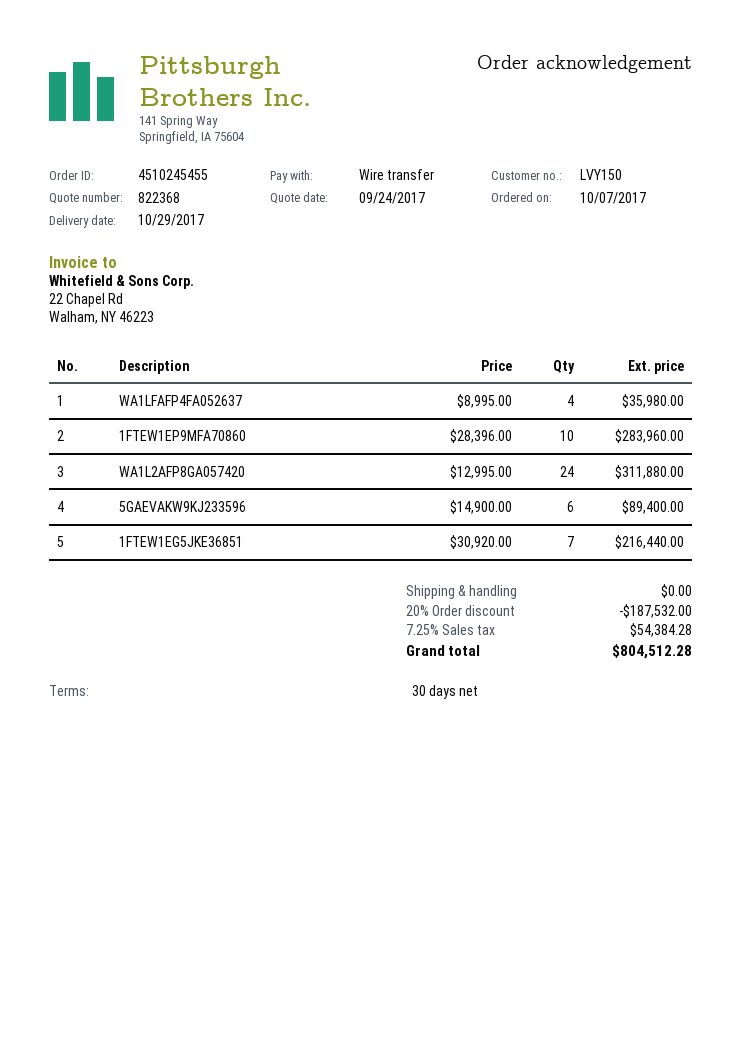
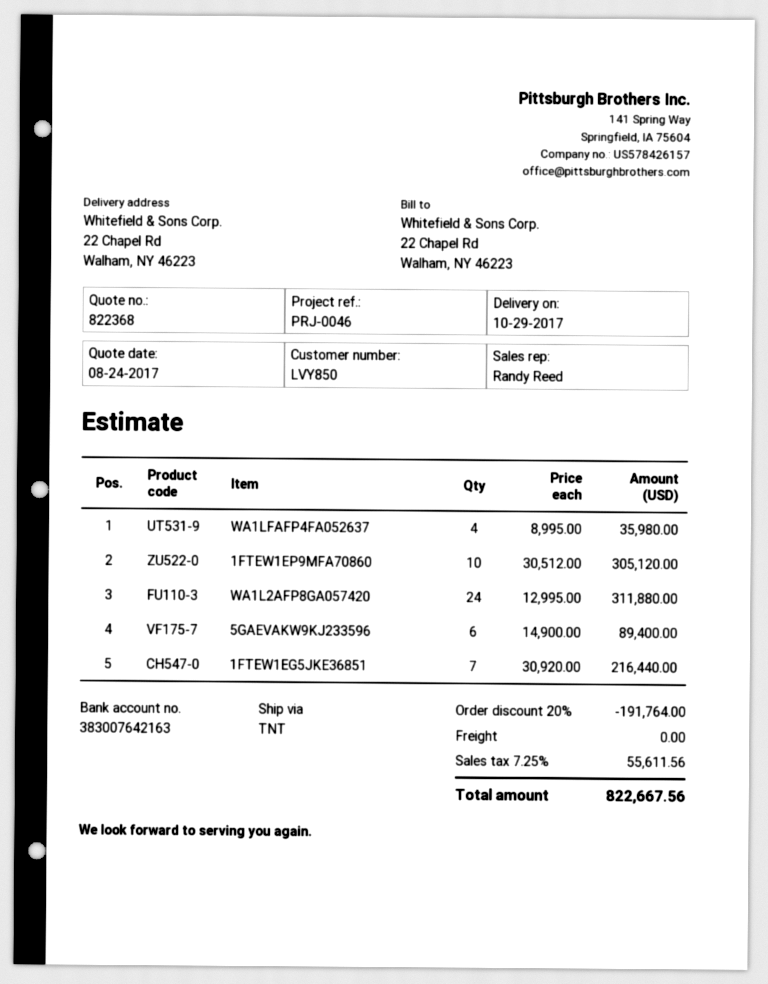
quote date: 2017-09-24 -> 2017-08-24
customer number: LVY150 -> LVY850
1FTEW1EP9MFA70860: 10 x 28396.00 = 283960.00 -> 10 x 30512.00 = 305120.00
discount: 20% = 187532.00 -> 20% = 191764.00
tax: 7.25% = 54384.28 -> 7.25% = 55611.56
total: 804512.28 -> 822667.56

